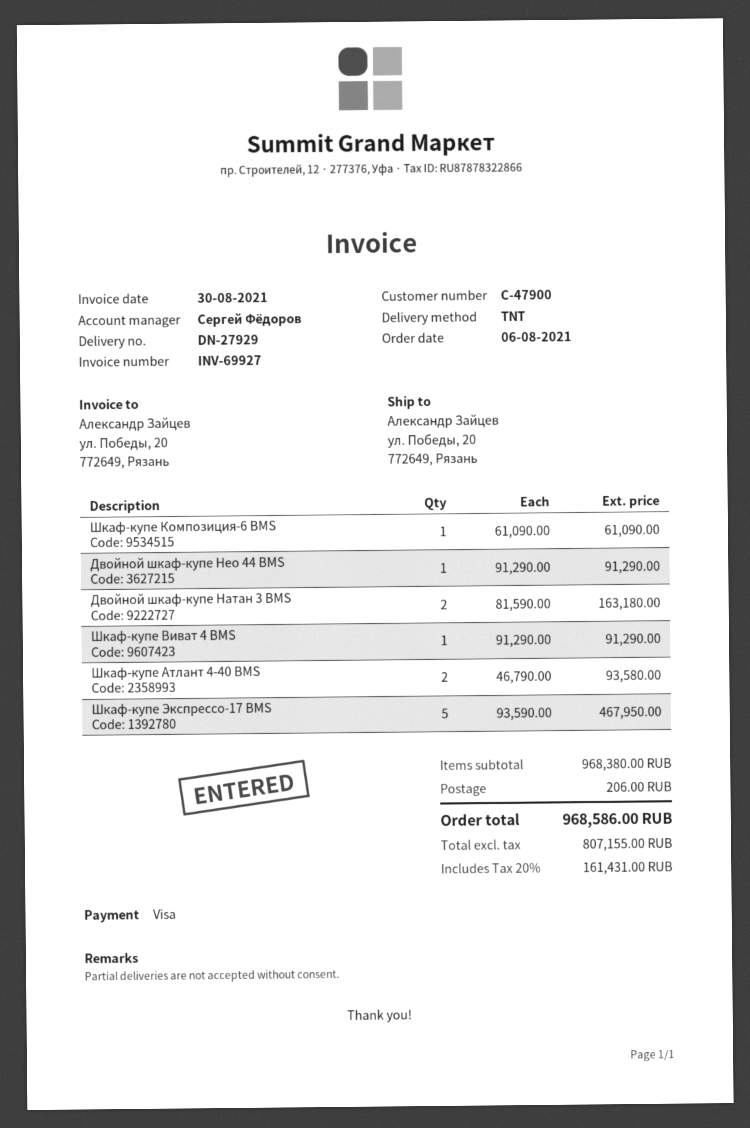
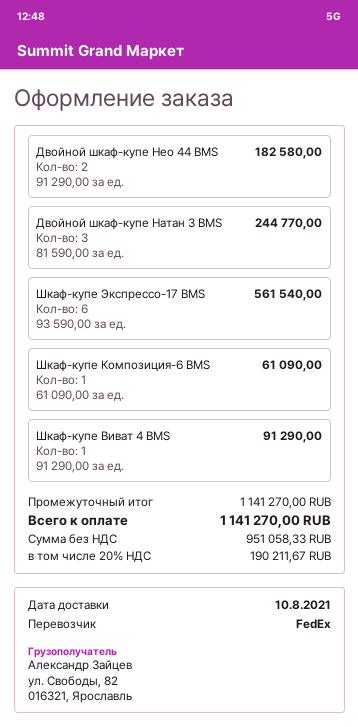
shipping method: TNT -> FedEx
ship to: ул. Победы, 20, 772649, Рязань -> ул. Свободы, 82, 016321, Ярославль
Двойной шкаф-купе Нео 44 BMS: 1 x 91290.00 = 91290.00 -> 2 x 91290.00 = 182580.00
Двойной шкаф-купе Натан 3 BMS: 2 x 81590.00 = 163180.00 -> 3 x 81590.00 = 244770.00
Шкаф-купе Атлант 4-40 BMS: 2 x 46790.00 = 93580.00 -> none
Шкаф-купе Экспрессо-17 BMS: 5 x 93590.00 = 467950.00 -> 6 x 93590.00 = 561540.00
subtotal: 968380.00 -> 1141270.00
shipping: 206.00 -> none
net: 807155.00 -> 951058.33
tax: 20% = 161431.00 -> 20% = 190211.67
total: 968586.00 -> 1141270.00

